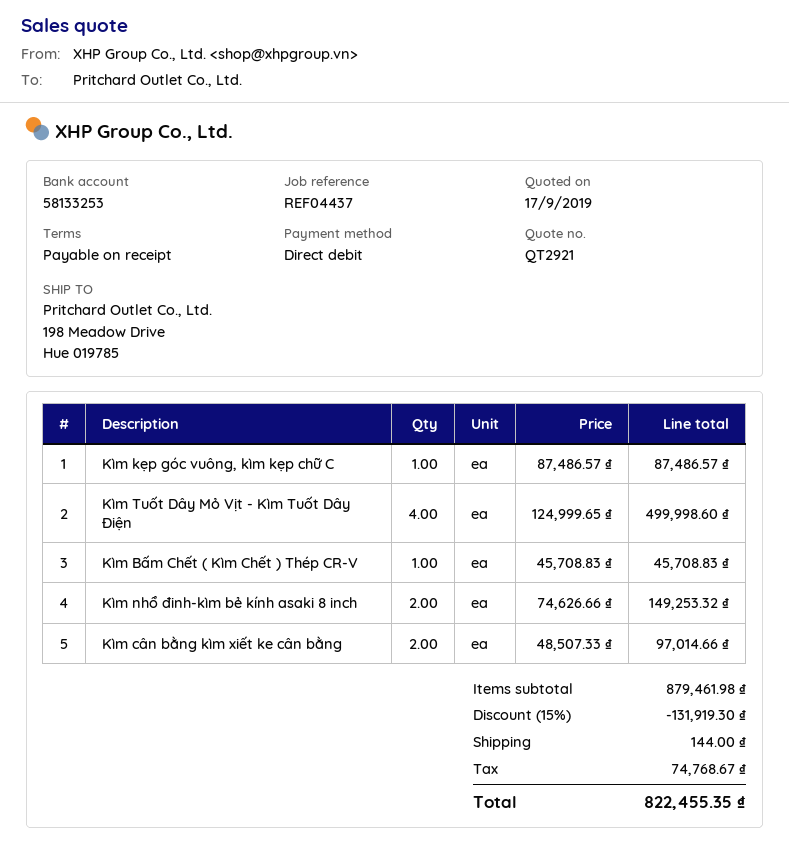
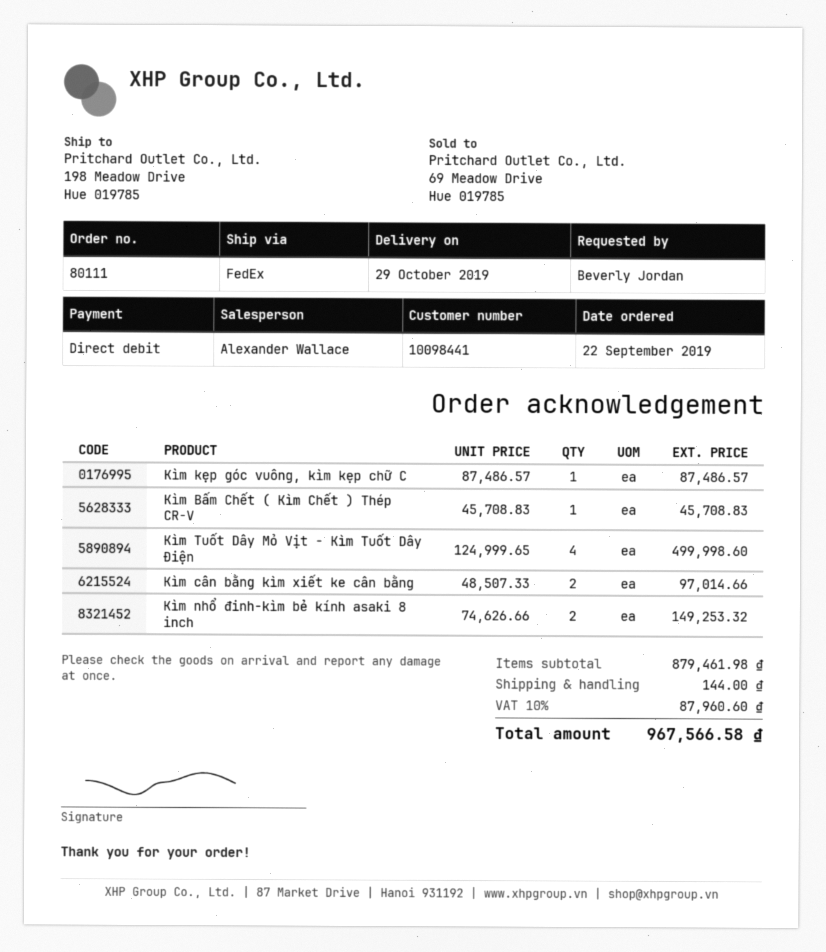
discount: 15% = 131919.30 -> none
tax: 74768.67 -> 87960.60
total: 822455.35 -> 967566.58

